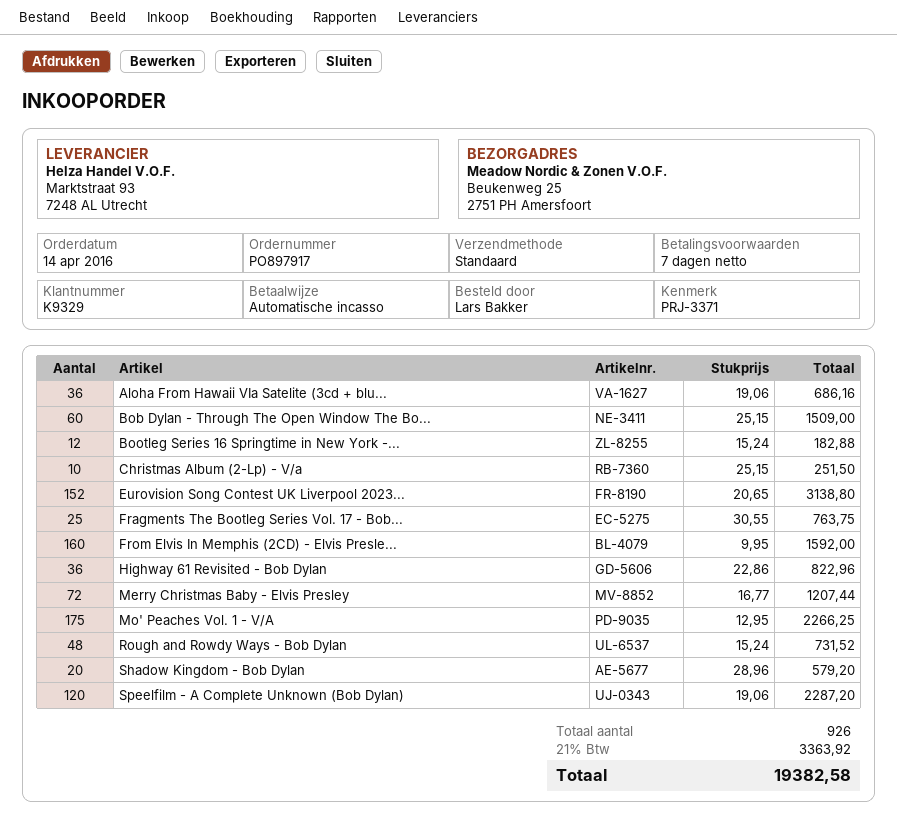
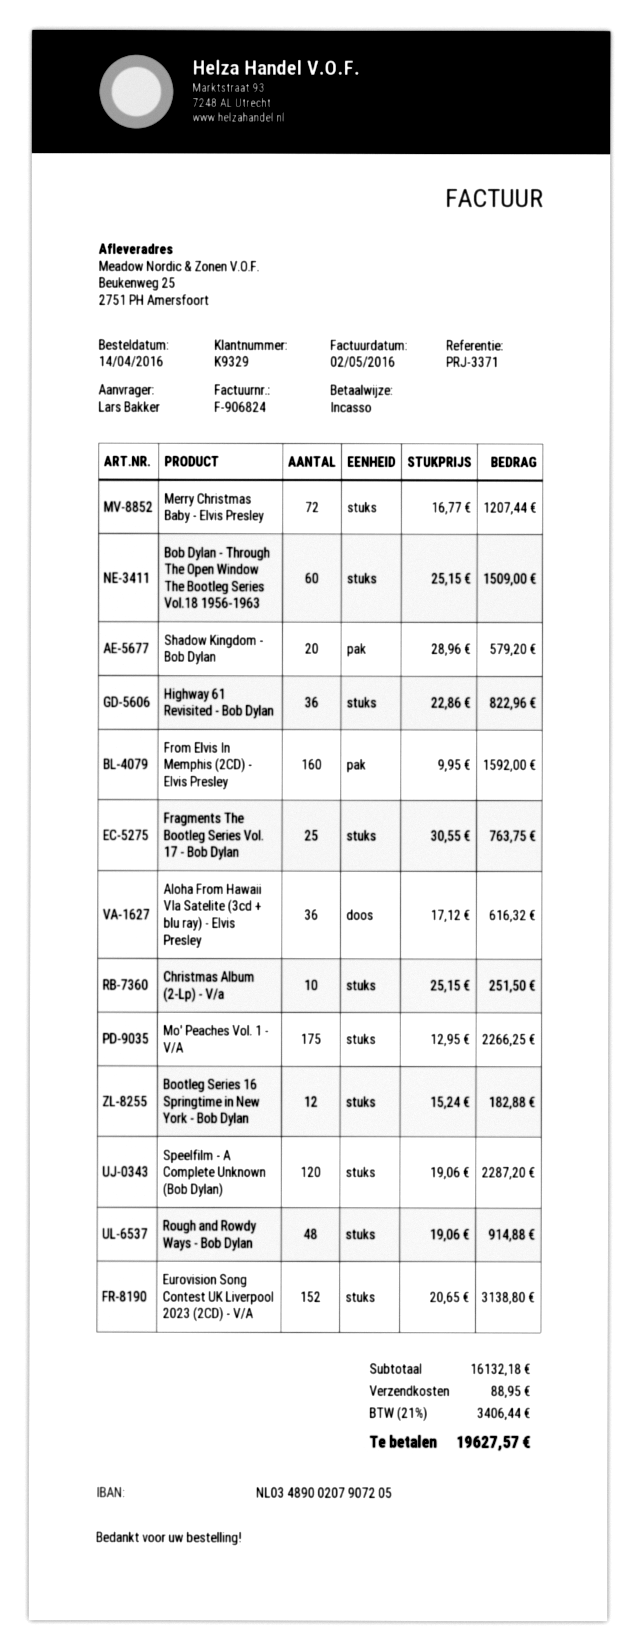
Aloha From Hawaii VIa Satelite (3cd + blu...: 36 x 19.06 = 686.16 -> 36 x 17.12 = 616.32
Rough and Rowdy Ways - Bob Dylan: 48 x 15.24 = 731.52 -> 48 x 19.06 = 914.88
shipping: none -> 88.95
tax: 21% = 3363.92 -> 21% = 3406.44
total: 19382.58 -> 19627.57

